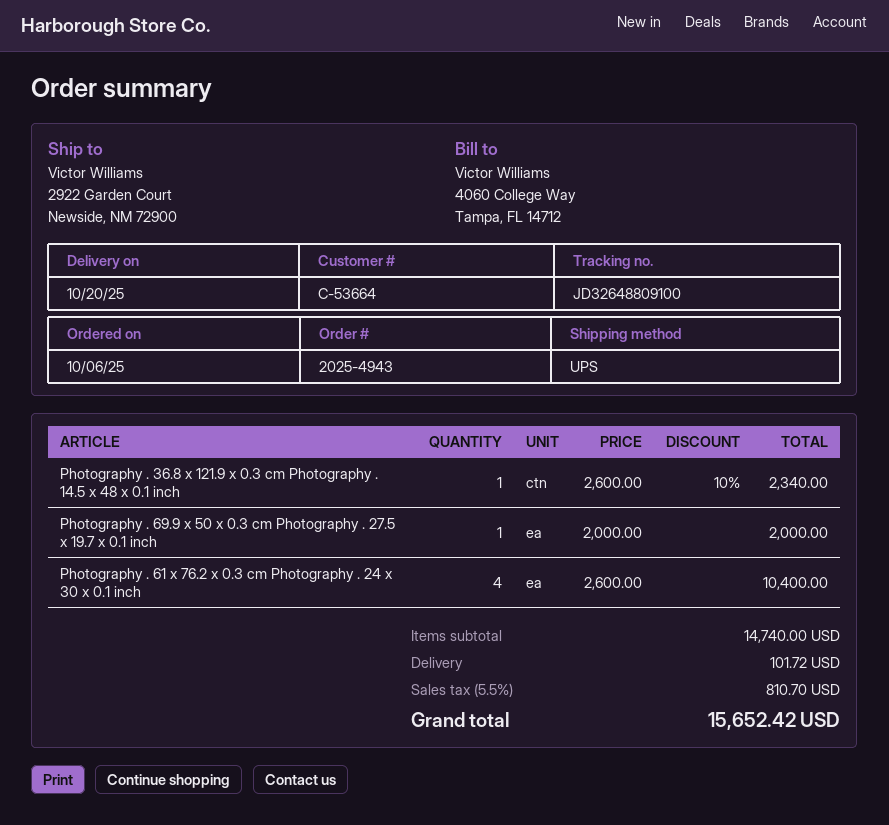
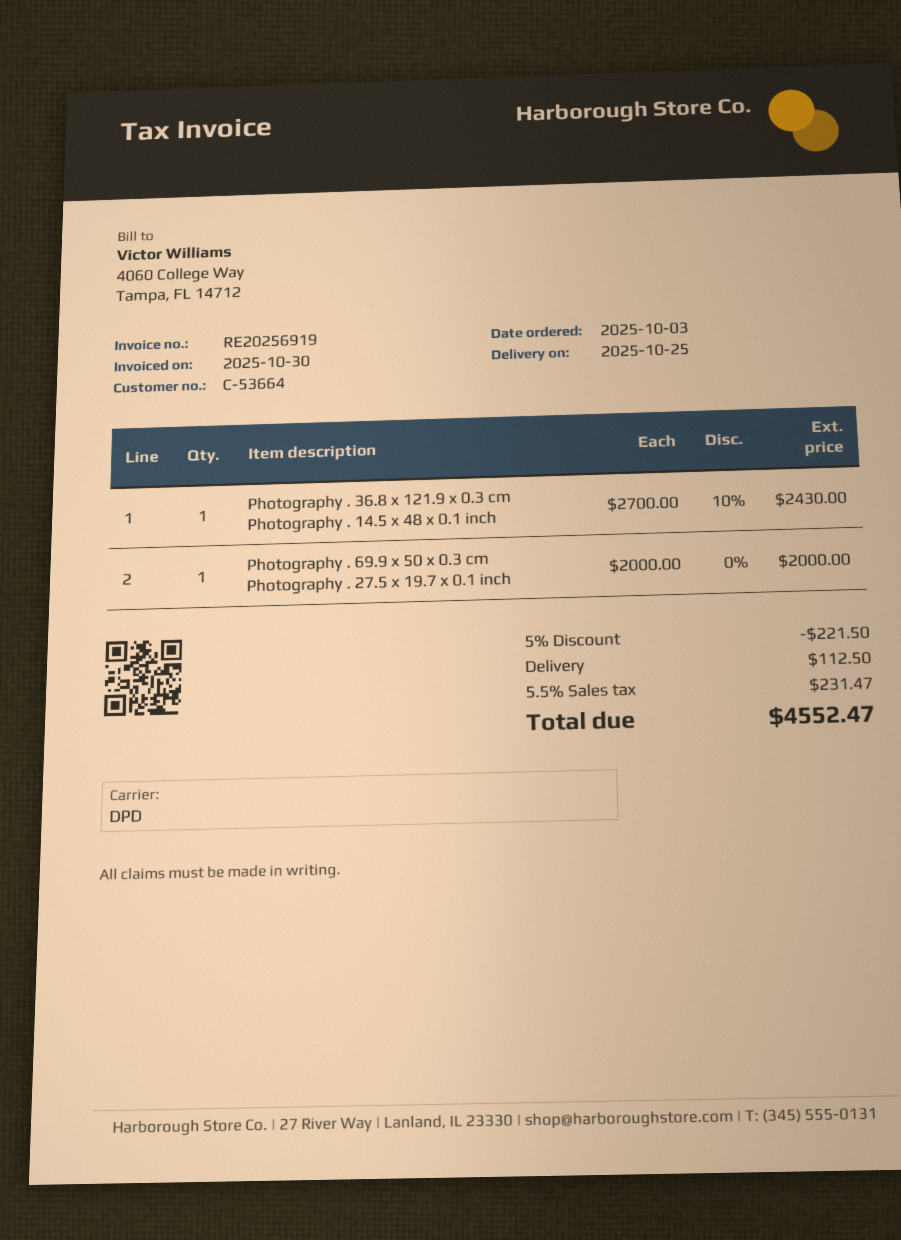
order date: 2025-10-06 -> 2025-10-03
delivery date: 2025-10-20 -> 2025-10-25
shipping method: UPS -> DPD
Photography . 36.8 x 121.9 x 0.3 cm Photography . 14.5 x 48 x 0.1 inch: 1 x 2600.00 - 10% = 2340.00 -> 1 x 2700.00 - 10% = 2430.00
Photography . 61 x 76.2 x 0.3 cm Photography . 24 x 30 x 0.1 inch: 4 x 2600.00 = 10400.00 -> none
discount: none -> 5% = 221.50
shipping: 101.72 -> 112.50
tax: 5.5% = 810.70 -> 5.5% = 231.47
total: 15652.42 -> 4552.47

